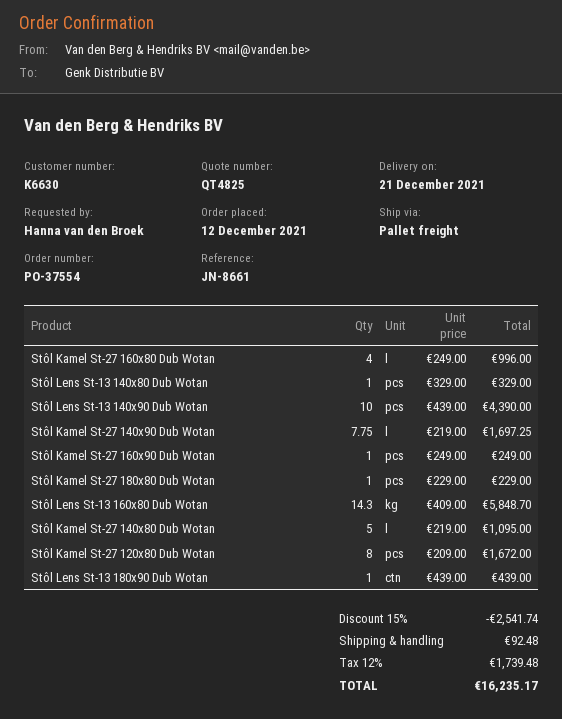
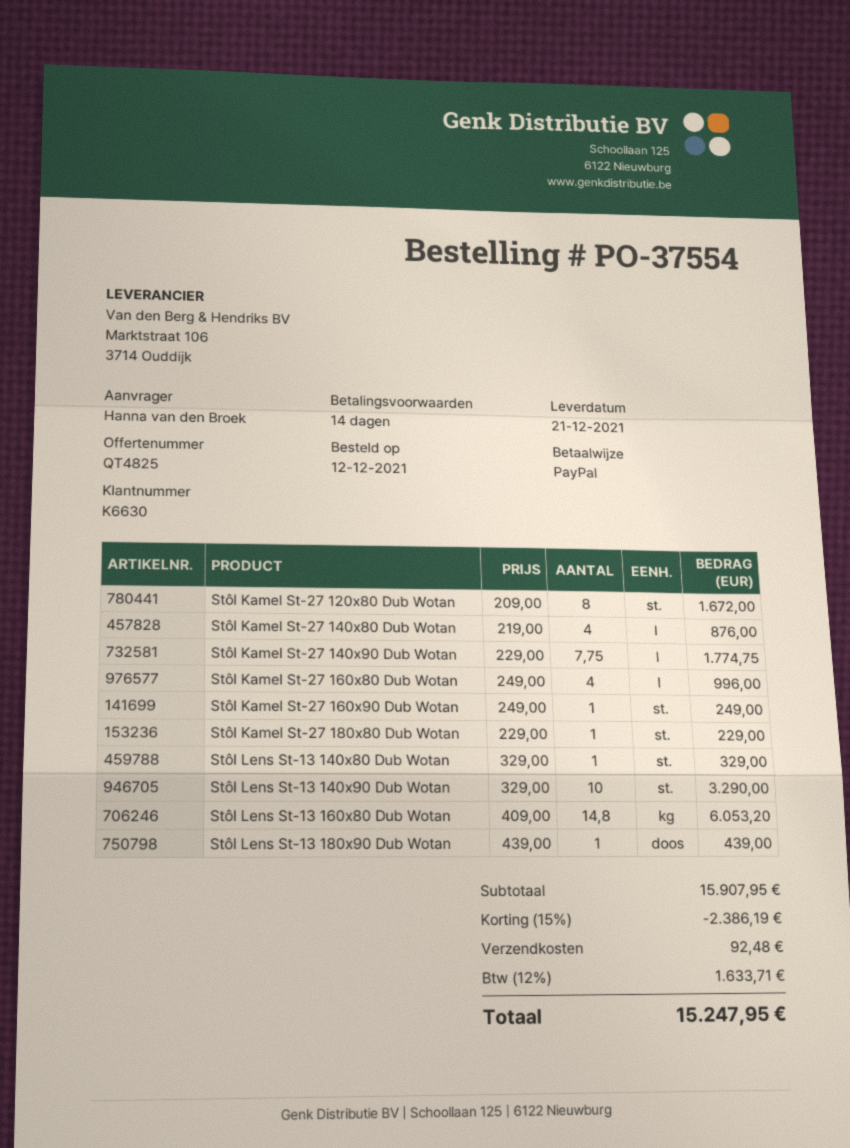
Stôl Lens St-13 140x90 Dub Wotan: 10 x 439.00 = 4390.00 -> 10 x 329.00 = 3290.00
Stôl Kamel St-27 140x90 Dub Wotan: 7.75 x 219.00 = 1697.25 -> 7.75 x 229.00 = 1774.75
Stôl Lens St-13 160x80 Dub Wotan: 14.3 x 409.00 = 5848.70 -> 14.8 x 409.00 = 6053.20
Stôl Kamel St-27 140x80 Dub Wotan: 5 x 219.00 = 1095.00 -> 4 x 219.00 = 876.00
discount: 15% = 2541.74 -> 15% = 2386.19
tax: 12% = 1739.48 -> 12% = 1633.71
total: 16235.17 -> 15247.95

